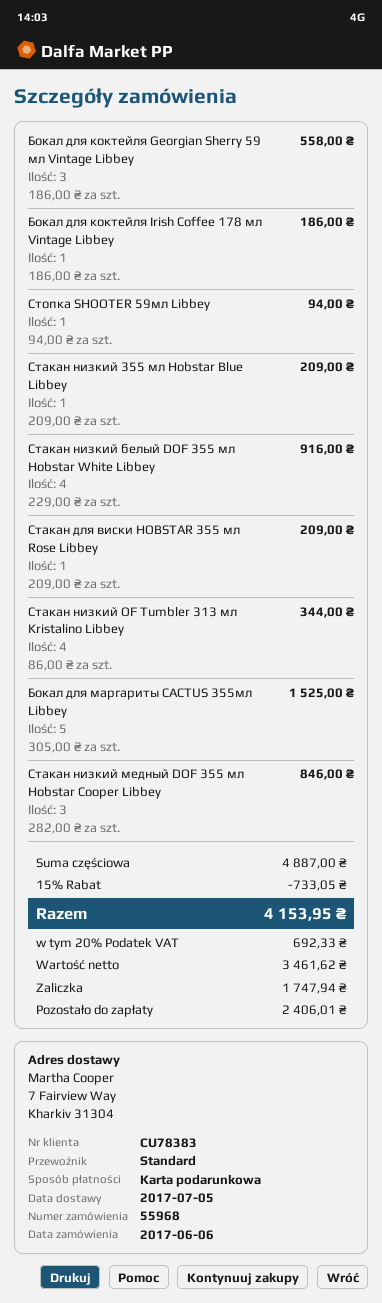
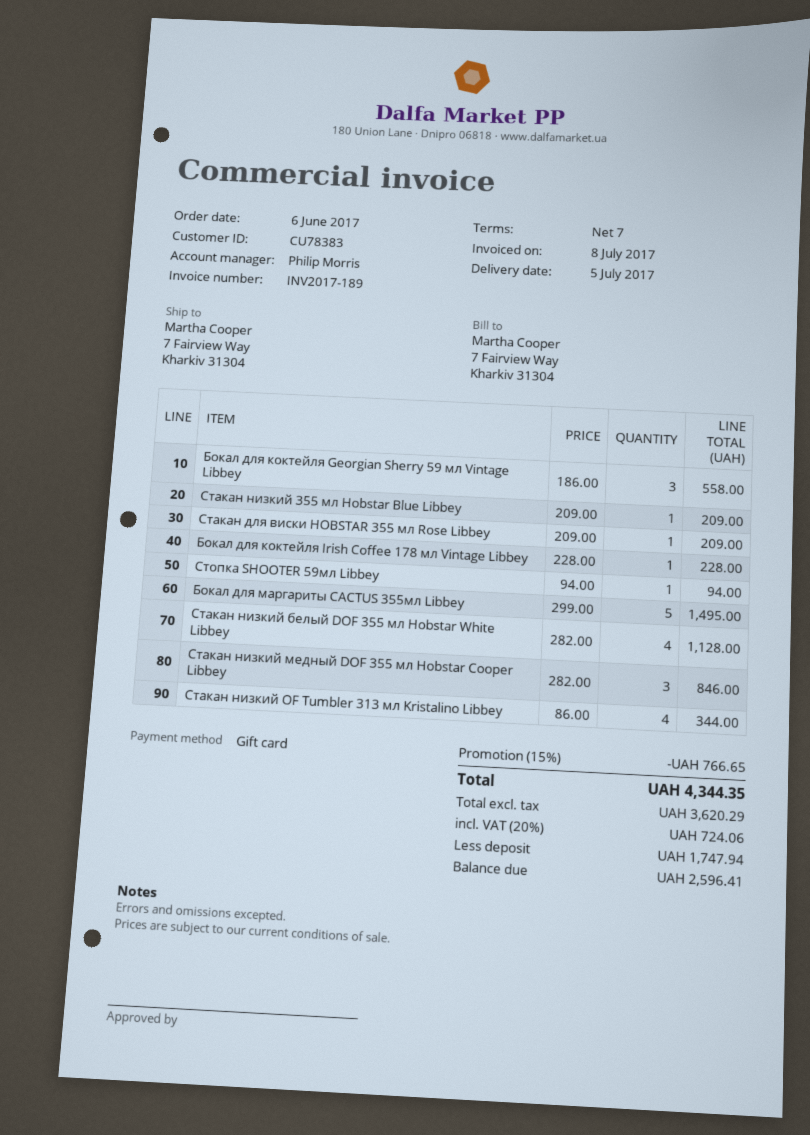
Бокал для коктейля Irish Coffee 178 мл Vintage Libbey: 1 x 186.00 = 186.00 -> 1 x 228.00 = 228.00
Стакан низкий белый DOF 355 мл Hobstar White Libbey: 4 x 229.00 = 916.00 -> 4 x 282.00 = 1128.00
Бокал для маргариты CACTUS 355мл Libbey: 5 x 305.00 = 1525.00 -> 5 x 299.00 = 1495.00
discount: 15% = 733.05 -> 15% = 766.65
net: 3461.62 -> 3620.29
tax: 20% = 692.33 -> 20% = 724.06
total: 4153.95 -> 4344.35
balance: 2406.01 -> 2596.41

